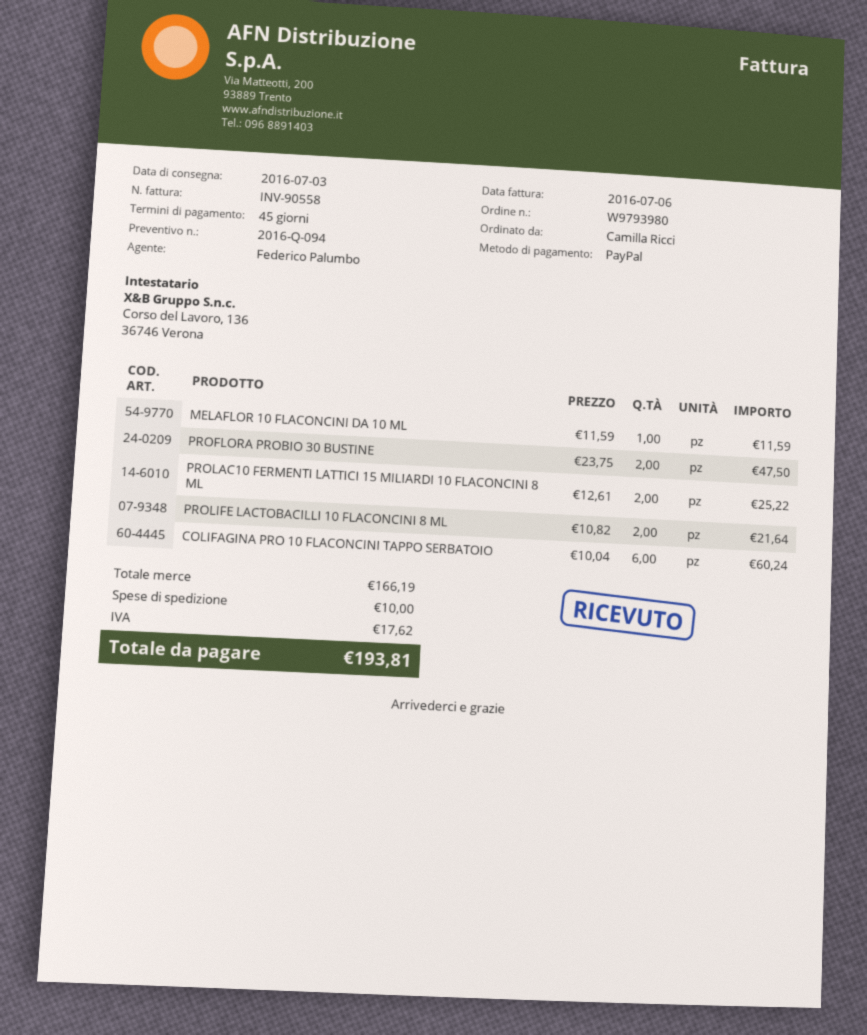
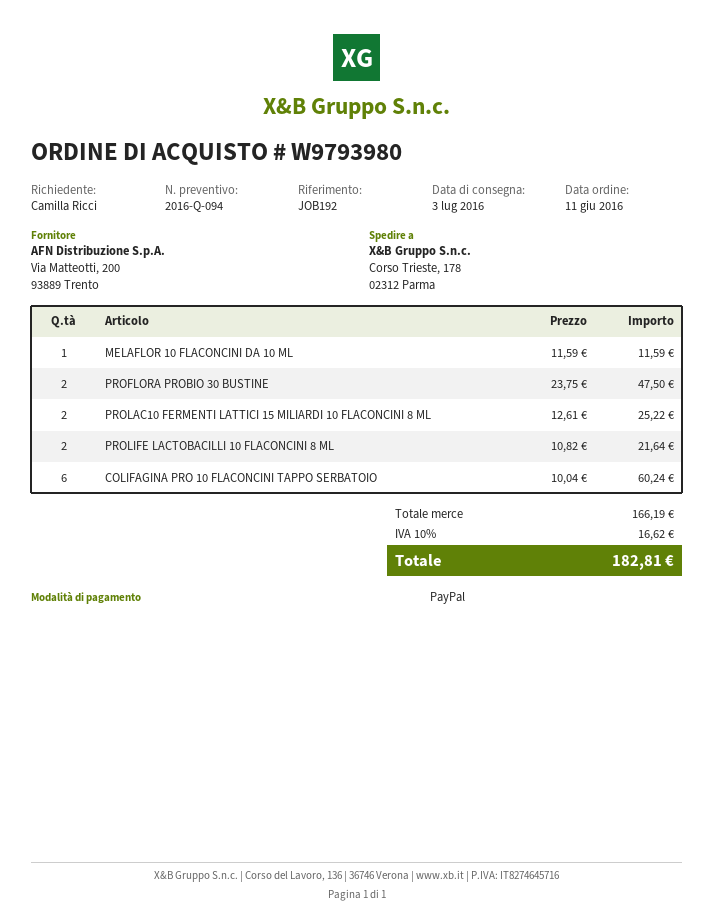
shipping: 10.00 -> none
tax: 17.62 -> 16.62
total: 193.81 -> 182.81

